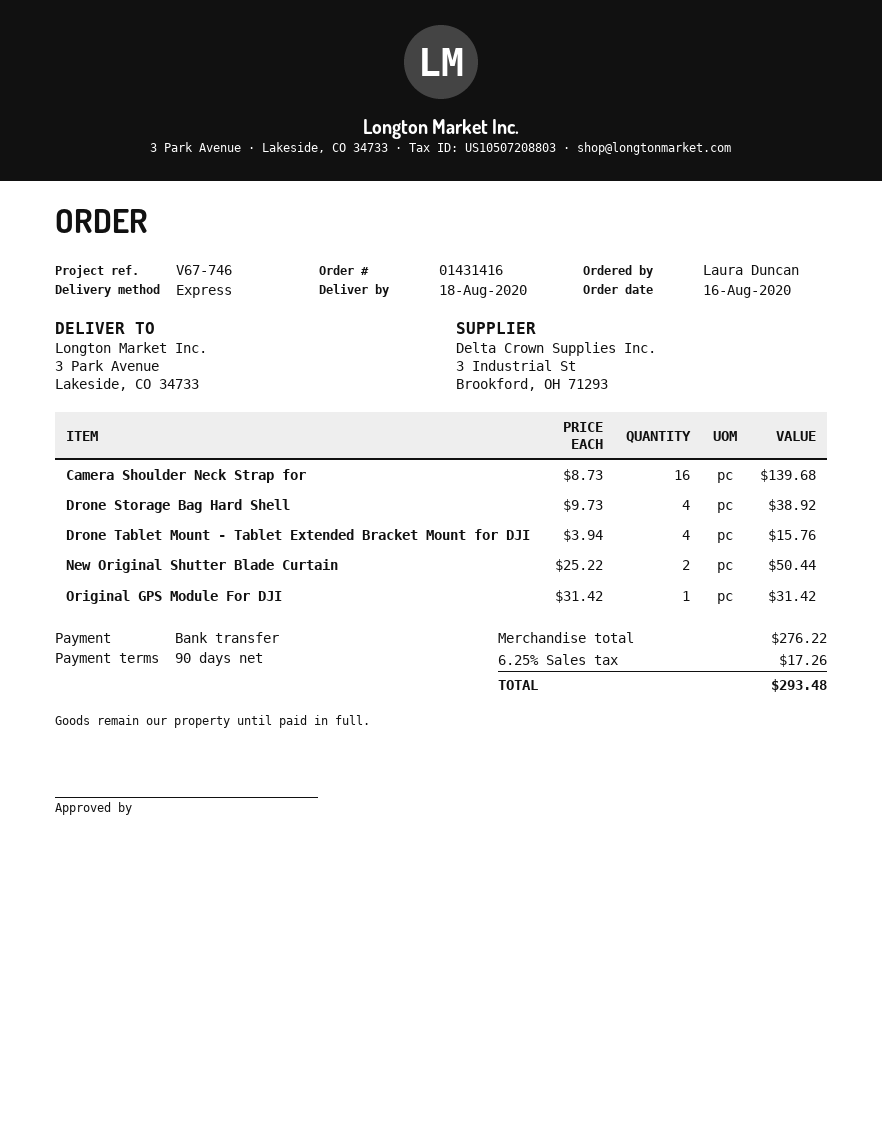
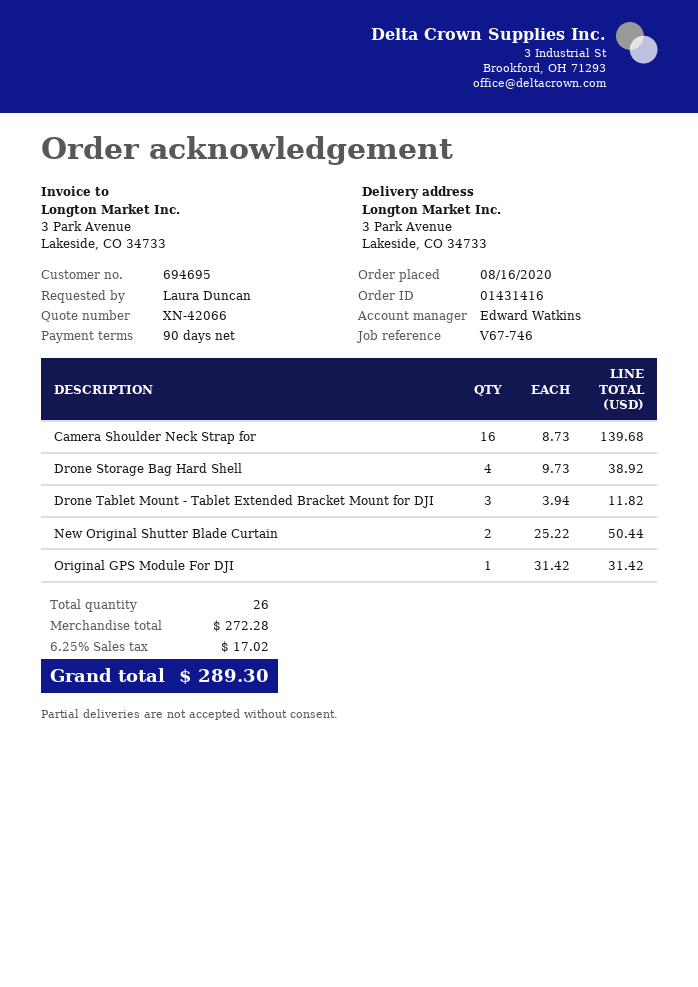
Drone Tablet Mount - Tablet Extended Bracket Mount for DJI: 4 x 3.94 = 15.76 -> 3 x 3.94 = 11.82
subtotal: 276.22 -> 272.28
tax: 6.25% = 17.26 -> 6.25% = 17.02
total: 293.48 -> 289.30

